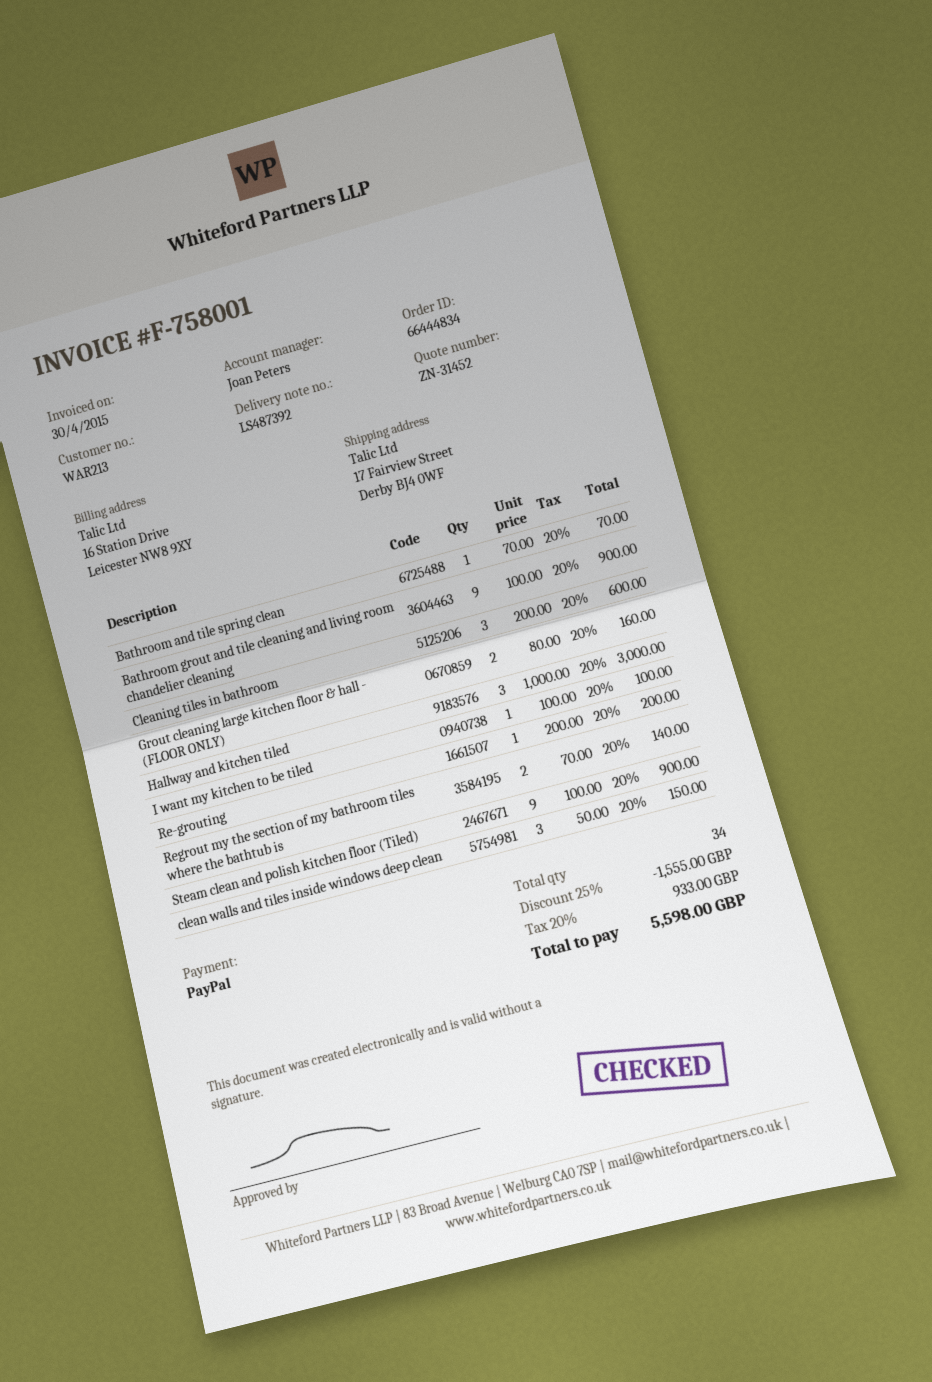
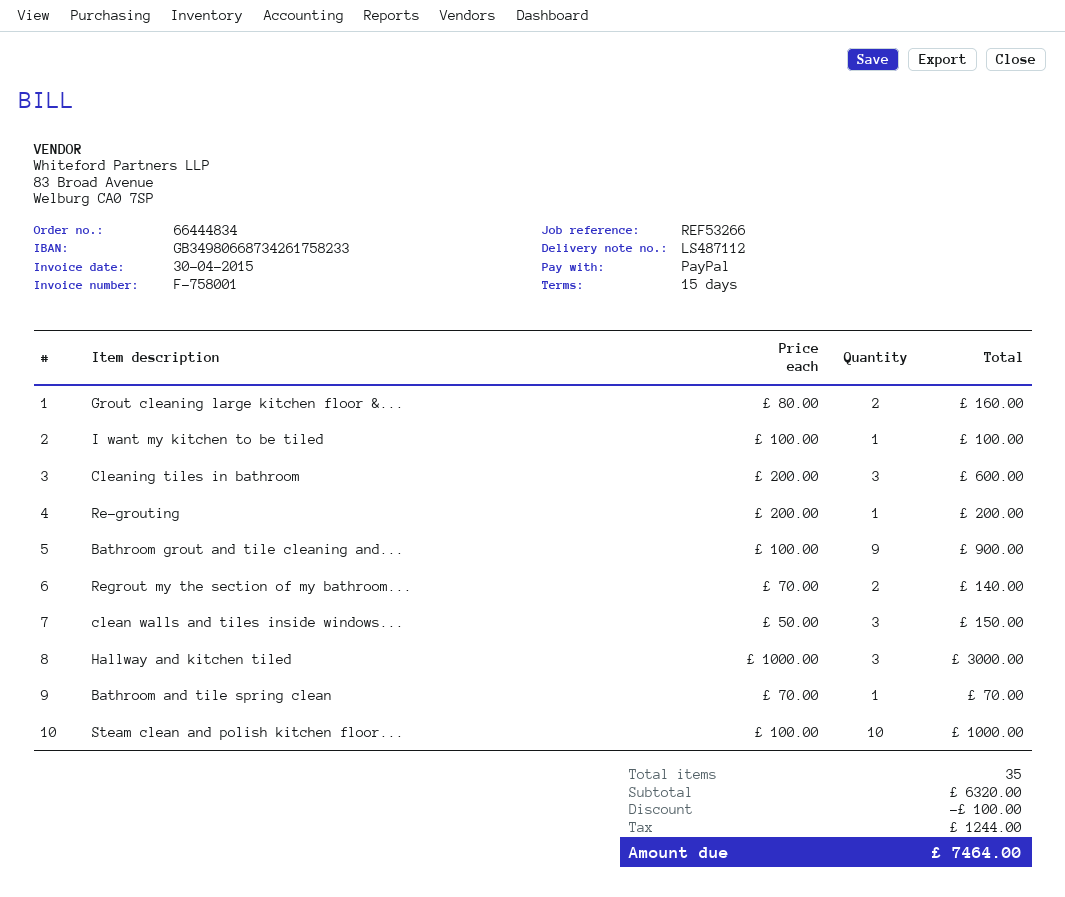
delivery note number: LS487392 -> LS487112
Steam clean and polish kitchen floor (Tiled): 9 x 100.00 = 900.00 -> 10 x 100.00 = 1000.00
total quantity: 34 -> 35
discount: 1555.00 -> 100.00
tax: 933.00 -> 1244.00
total: 5598.00 -> 7464.00

